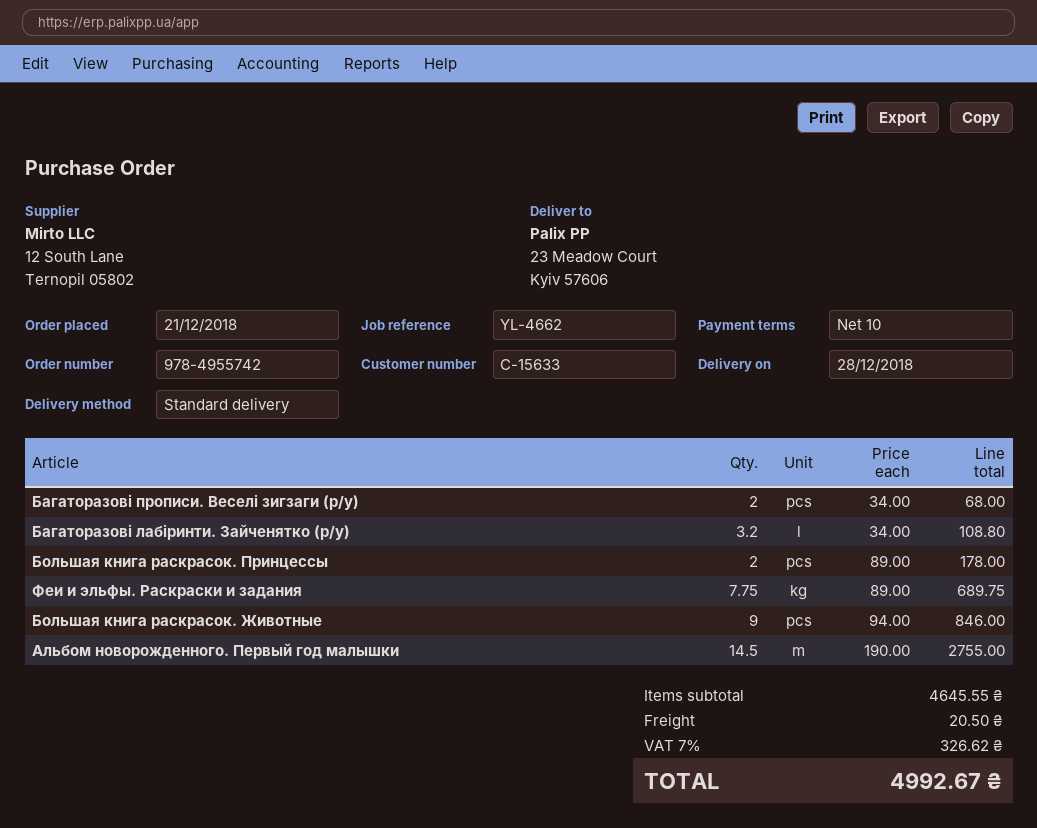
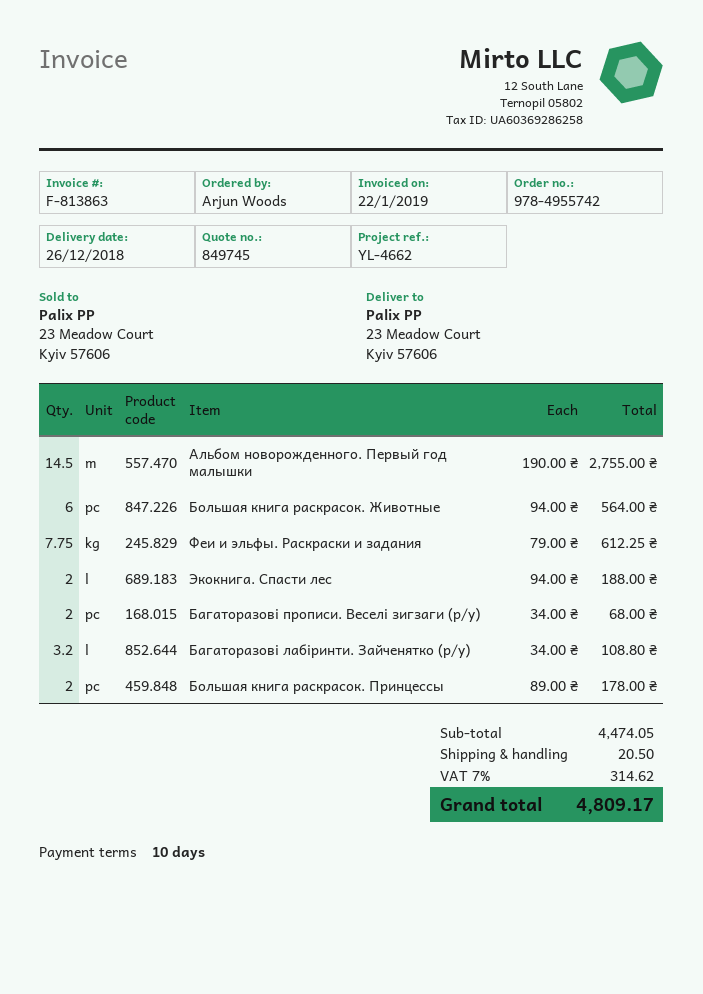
delivery date: 2018-12-28 -> 2018-12-26
Феи и эльфы. Раскраски и задания: 7.75 x 89.00 = 689.75 -> 7.75 x 79.00 = 612.25
Большая книга раскрасок. Животные: 9 x 94.00 = 846.00 -> 6 x 94.00 = 564.00
Экокнига. Спасти лес: none -> 2 x 94.00 = 188.00
subtotal: 4645.55 -> 4474.05
tax: 7% = 326.62 -> 7% = 314.62
total: 4992.67 -> 4809.17

